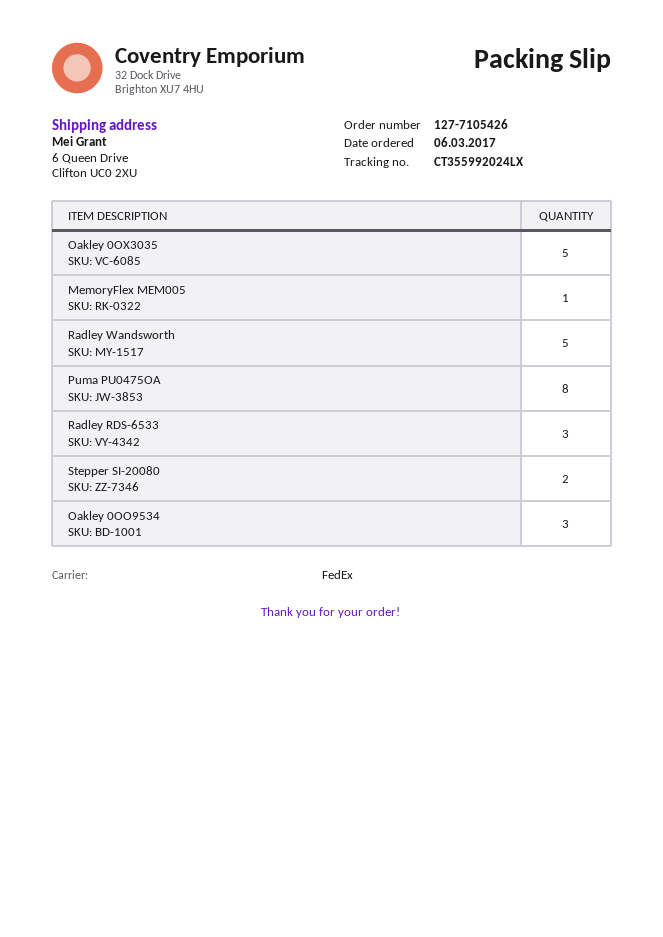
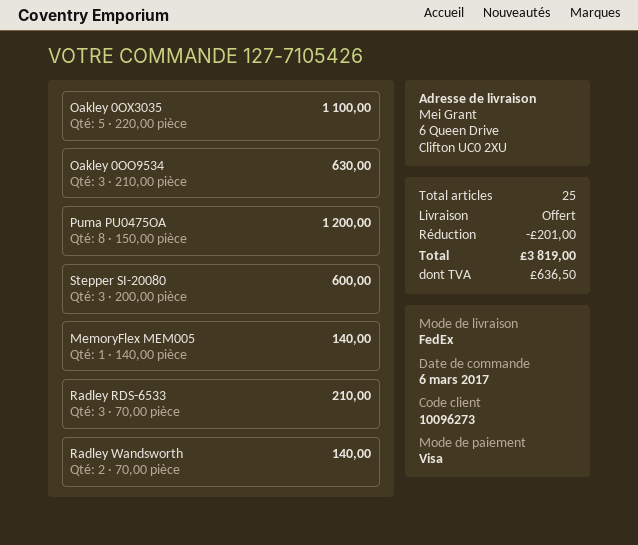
Radley Wandsworth: 5 -> 2
Stepper SI-20080: 2 -> 3

